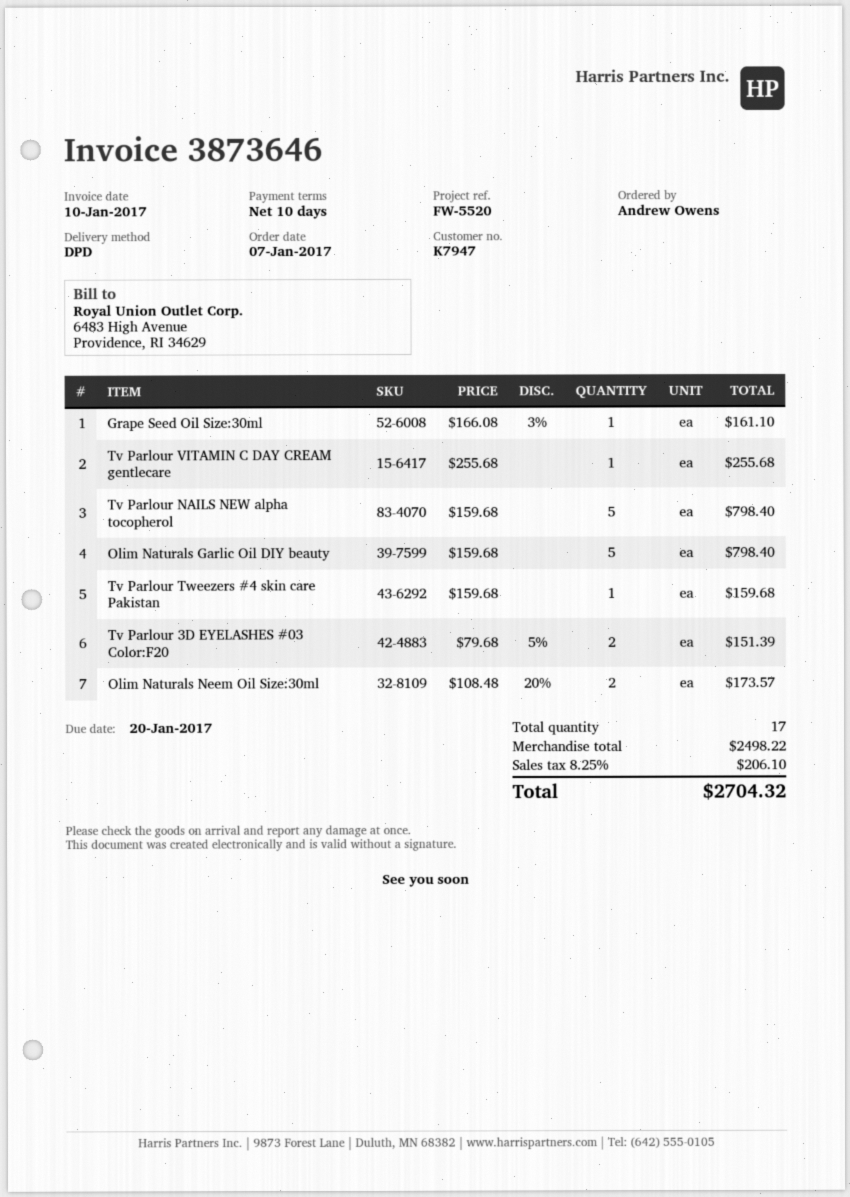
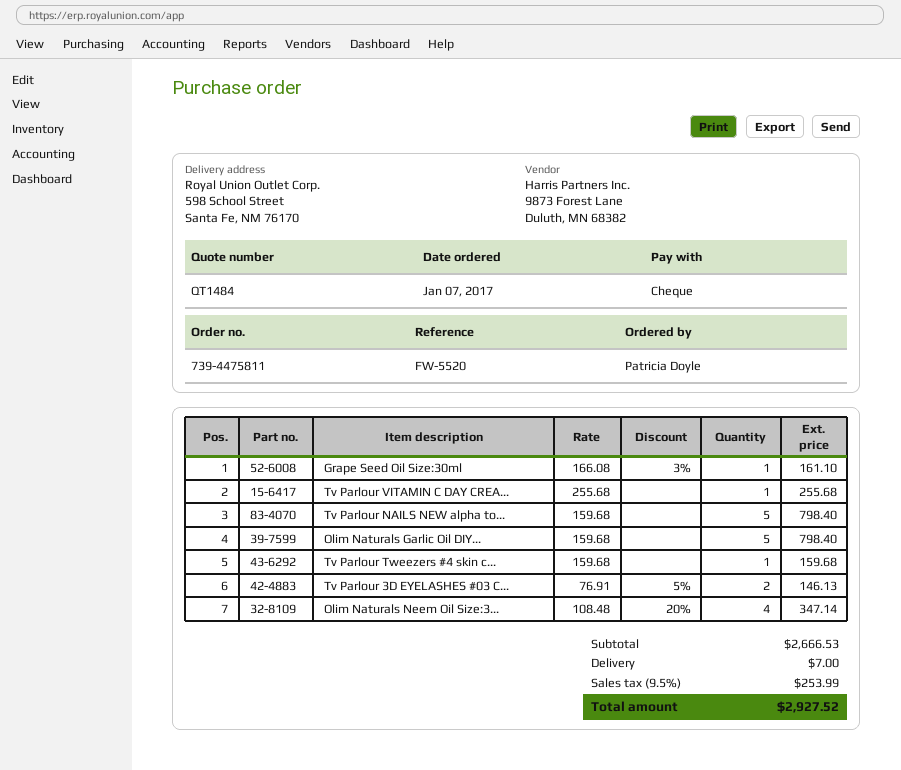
ordered by: Andrew Owens -> Patricia Doyle
Tv Parlour 3D EYELASHES #03 Color:F20: 2 x 79.68 - 5% = 151.39 -> 2 x 76.91 - 5% = 146.13
Olim Naturals Neem Oil Size:30ml: 2 x 108.48 - 20% = 173.57 -> 4 x 108.48 - 20% = 347.14
subtotal: 2498.22 -> 2666.53
shipping: none -> 7.00
tax: 8.25% = 206.10 -> 9.5% = 253.99
total: 2704.32 -> 2927.52

